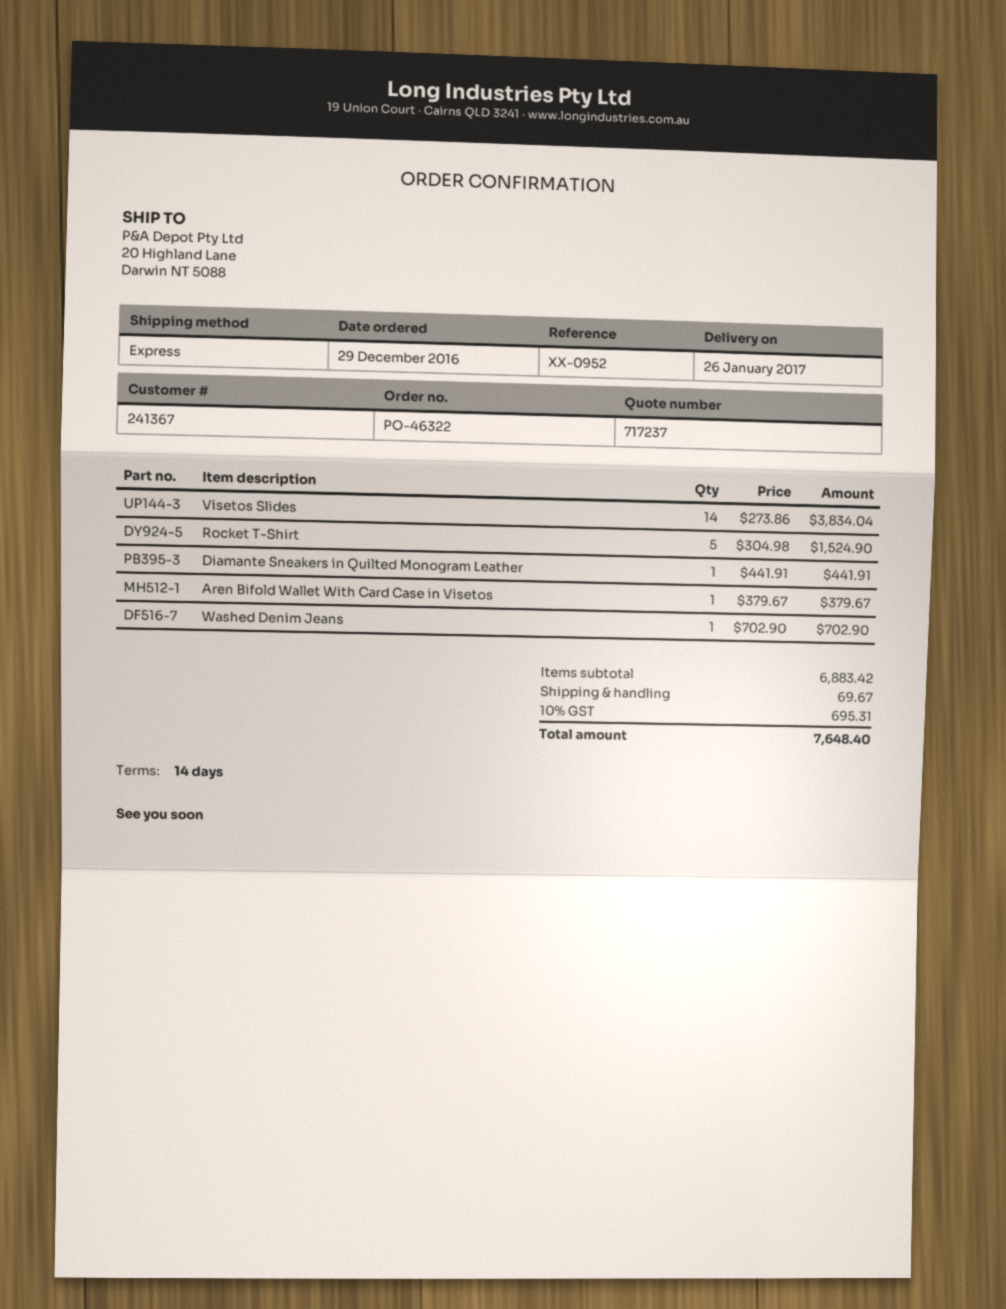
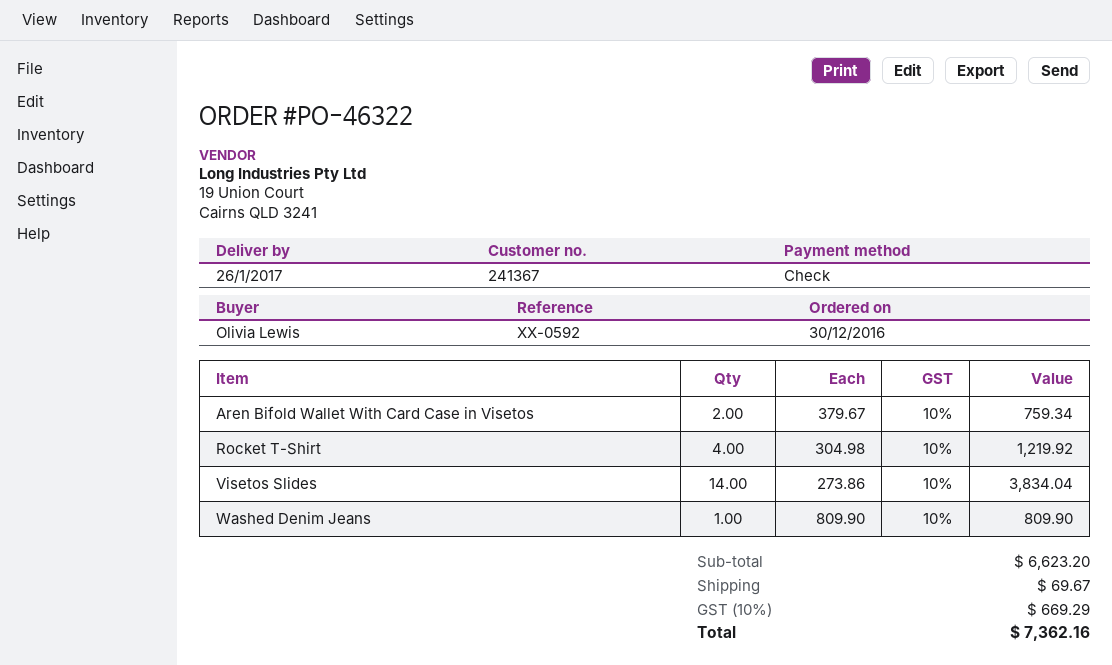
order date: 2016-12-29 -> 2016-12-30
reference: XX-0952 -> XX-0592
Rocket T-Shirt: 5 x 304.98 = 1524.90 -> 4 x 304.98 = 1219.92
Diamante Sneakers in Quilted Monogram Leather: 1 x 441.91 = 441.91 -> none
Aren Bifold Wallet With Card Case in Visetos: 1 x 379.67 = 379.67 -> 2 x 379.67 = 759.34
Washed Denim Jeans: 1 x 702.90 = 702.90 -> 1 x 809.90 = 809.90
subtotal: 6883.42 -> 6623.20
tax: 10% = 695.31 -> 10% = 669.29
total: 7648.40 -> 7362.16

